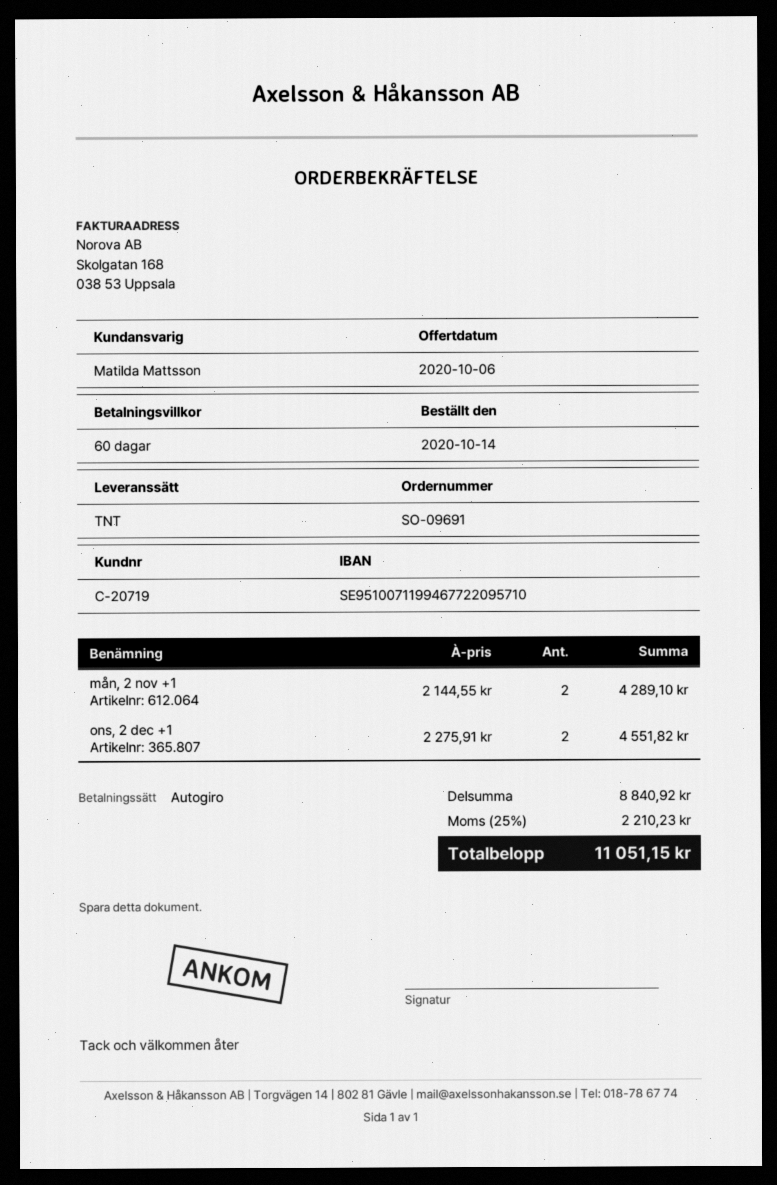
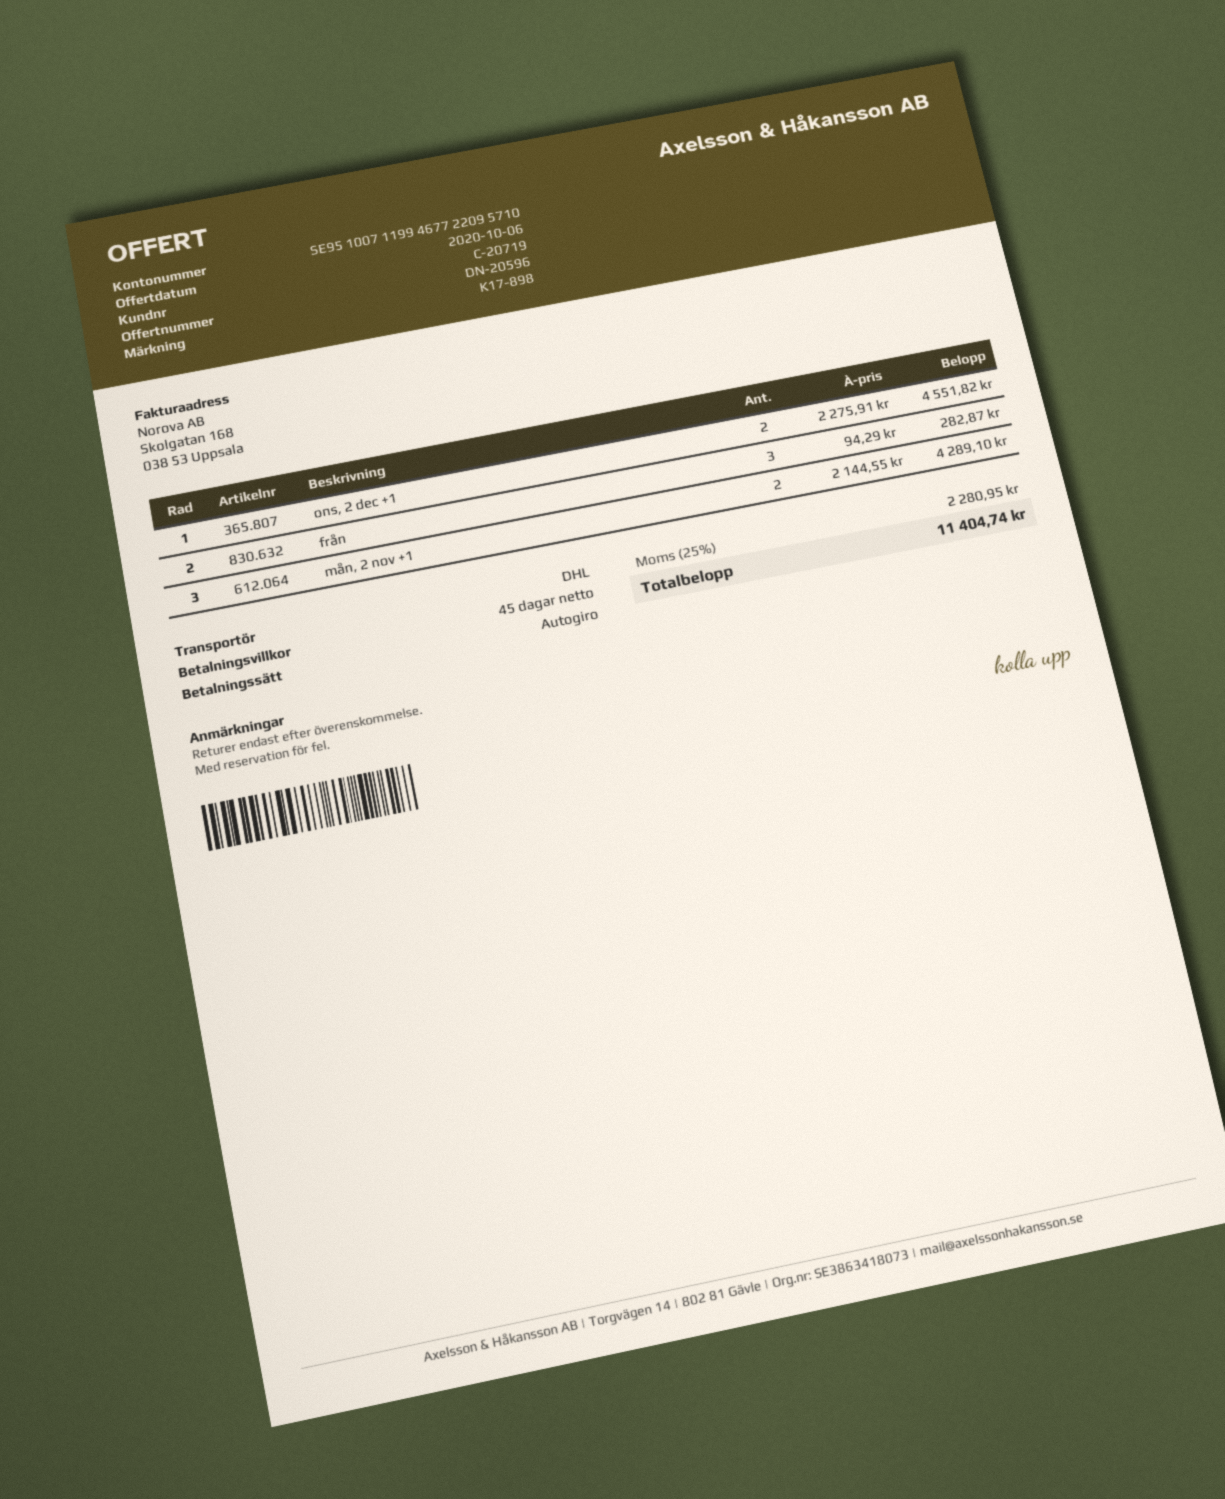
payment terms: 60 days -> 45 days
shipping method: TNT -> DHL
från: none -> 3 x 94.29 = 282.87
tax: 25% = 2210.23 -> 25% = 2280.95
total: 11051.15 -> 11404.74

